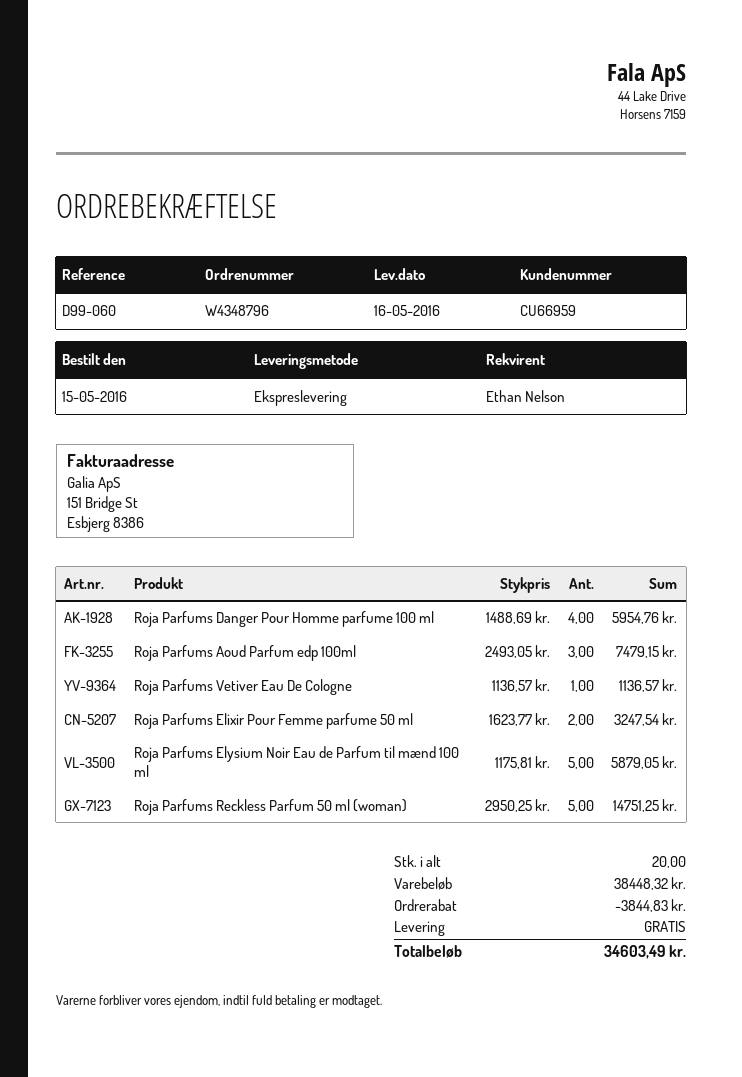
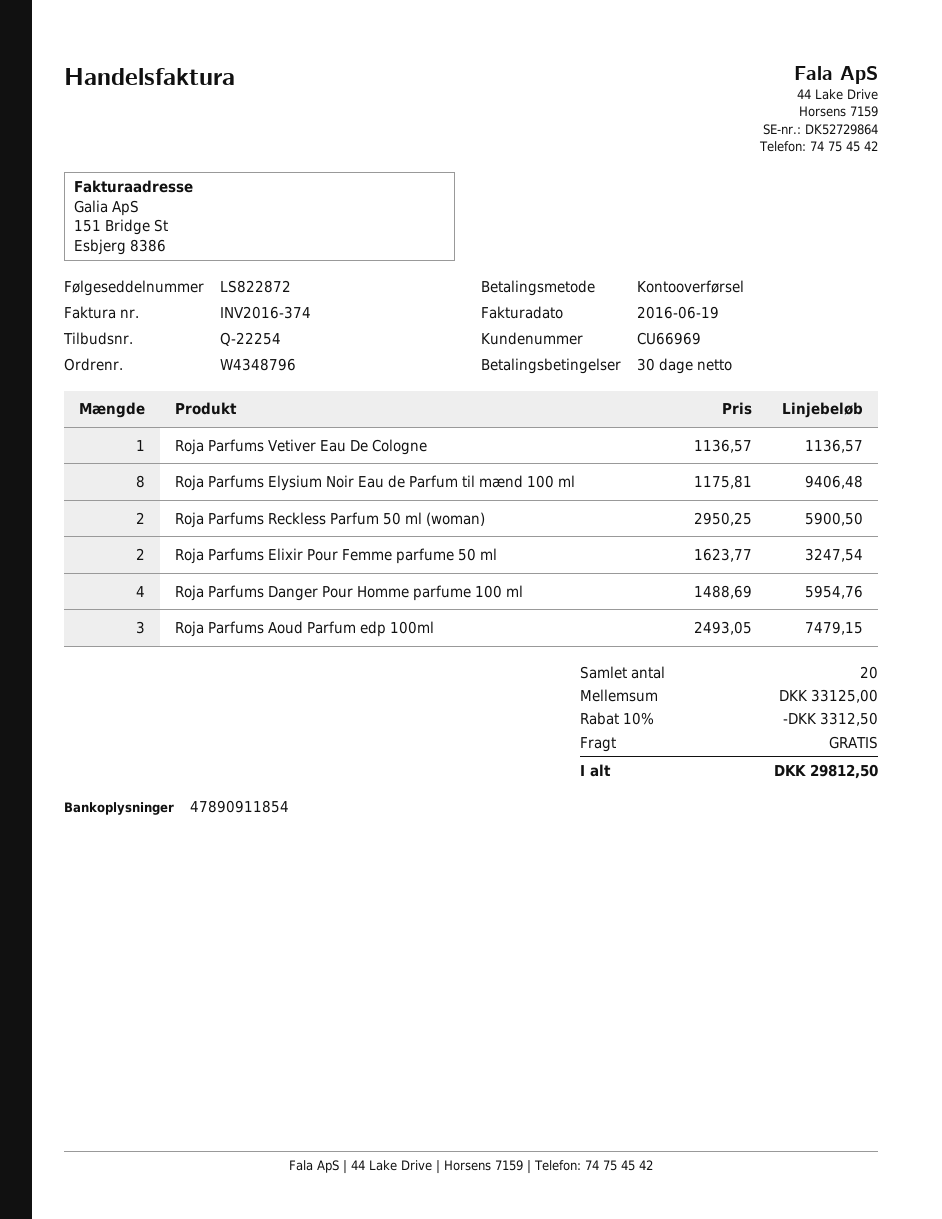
customer number: CU66959 -> CU66969
Roja Parfums Elysium Noir Eau de Parfum til mænd 100 ml: 5 x 1175.81 = 5879.05 -> 8 x 1175.81 = 9406.48
Roja Parfums Reckless Parfum 50 ml (woman): 5 x 2950.25 = 14751.25 -> 2 x 2950.25 = 5900.50
subtotal: 38448.32 -> 33125.00
discount: 3844.83 -> 3312.50
total: 34603.49 -> 29812.50

